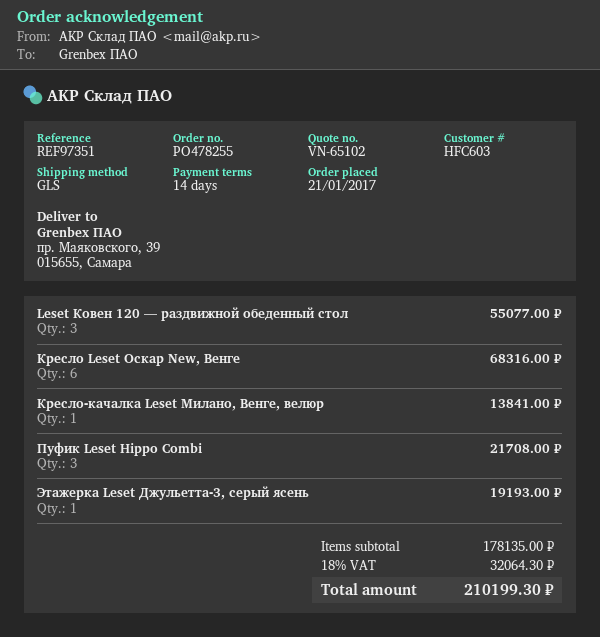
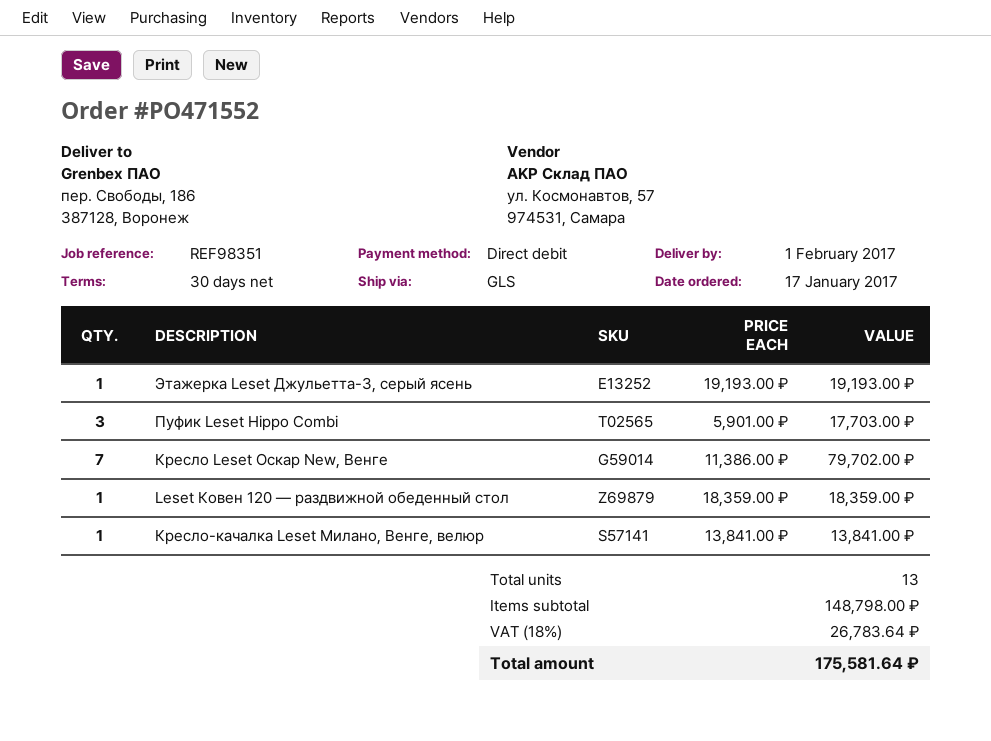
order number: PO478255 -> PO471552
order date: 2017-01-21 -> 2017-01-17
payment terms: 14 days -> 30 days
reference: REF97351 -> REF98351
ship to: пр. Маяковского, 39, 015655, Самара -> пер. Свободы, 186, 387128, Воронеж
Leset Ковен 120 — раздвижной обеденный стол: 3 for 55077.00 -> 1 for 18359.00
Кресло Leset Оскар New, Венге: 6 for 68316.00 -> 7 for 79702.00
Пуфик Leset Hippo Combi: 3 for 21708.00 -> 3 for 17703.00
subtotal: 178135.00 -> 148798.00
tax: 18% = 32064.30 -> 18% = 26783.64
total: 210199.30 -> 175581.64

